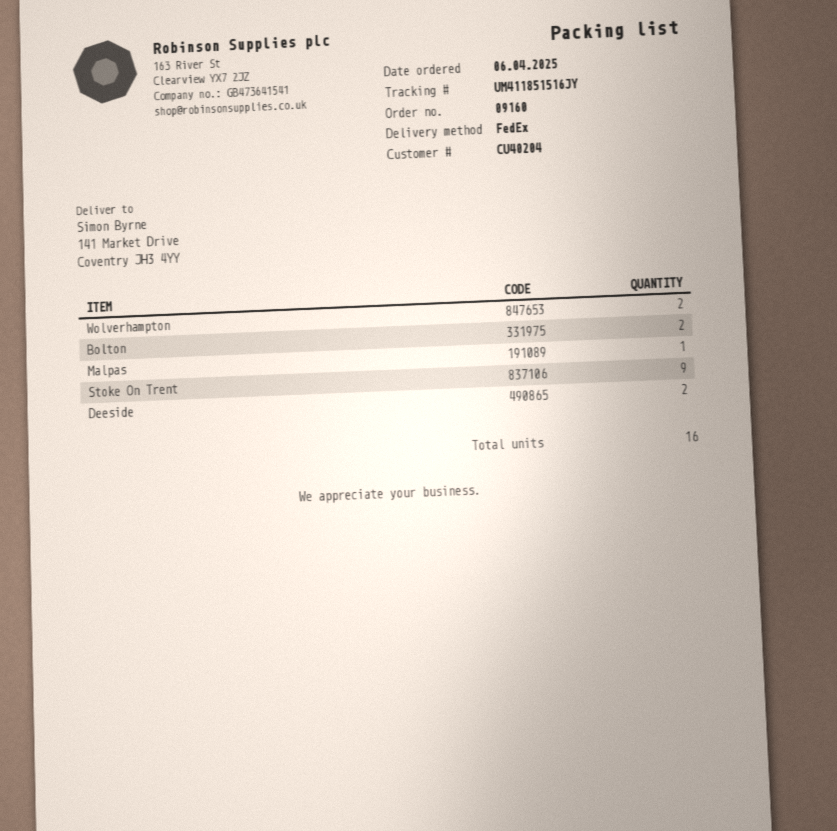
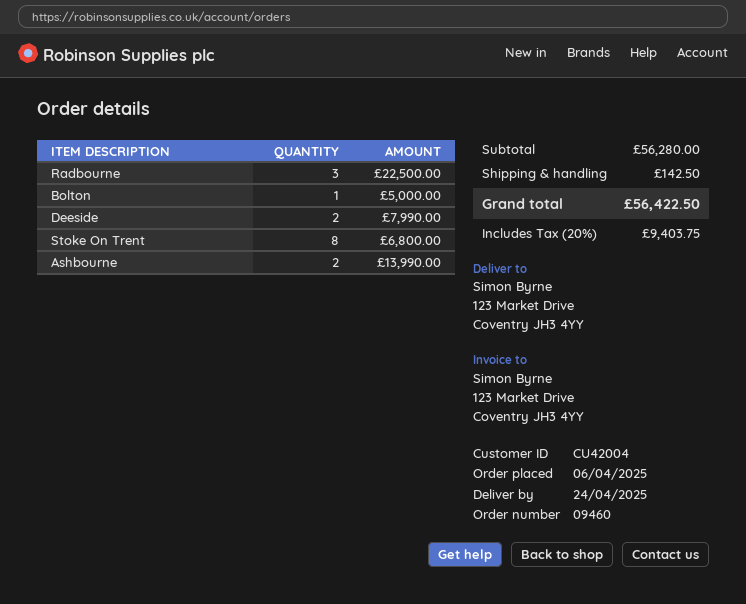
order number: 09160 -> 09460
customer number: CU40204 -> CU42004
ship to: 141 Market Drive, Coventry JH3 4YY -> 123 Market Drive, Coventry JH3 4YY
Wolverhampton: 2 -> none
Bolton: 2 -> 1
Malpas: 1 -> none
Stoke On Trent: 9 -> 8
Radbourne: none -> 3
Ashbourne: none -> 2

